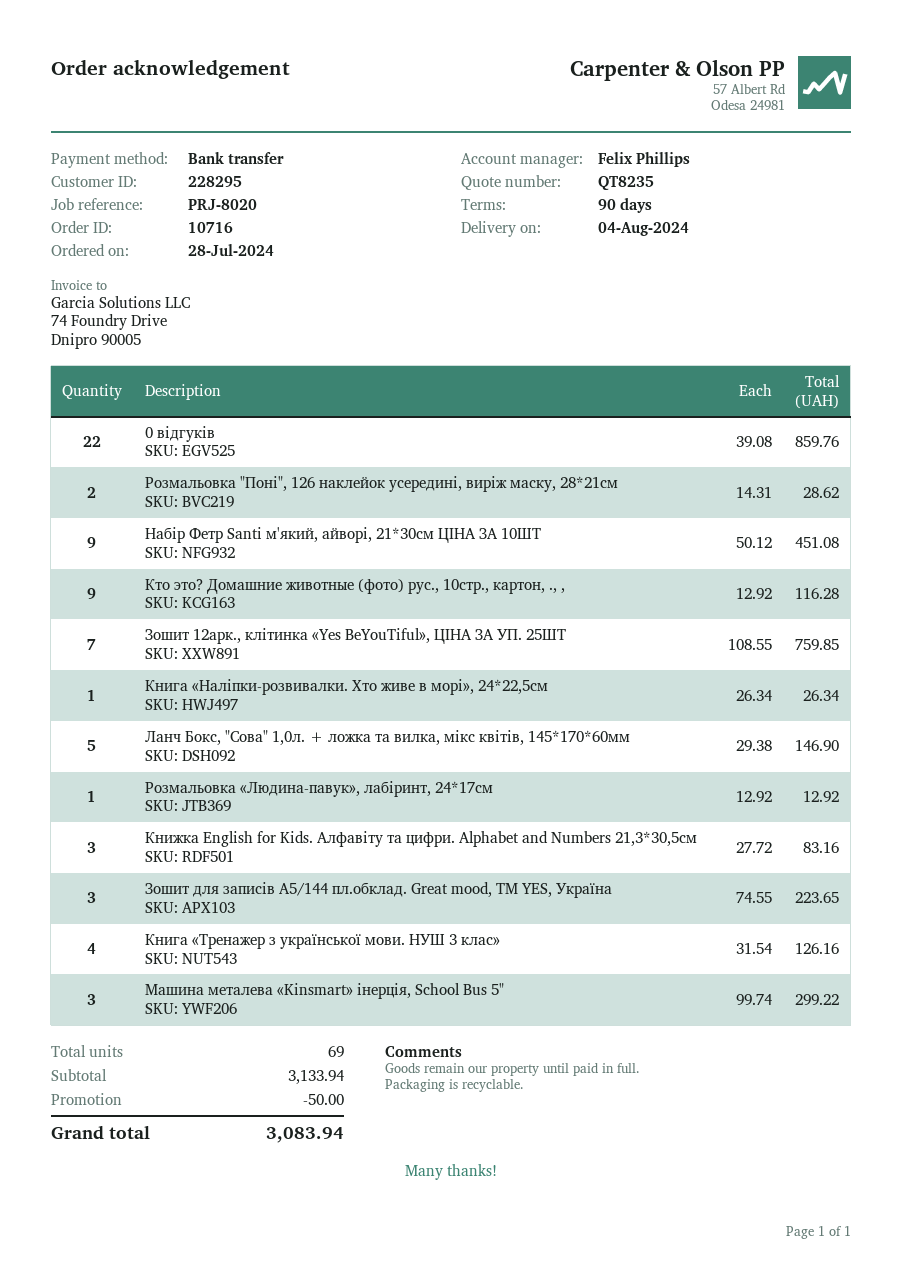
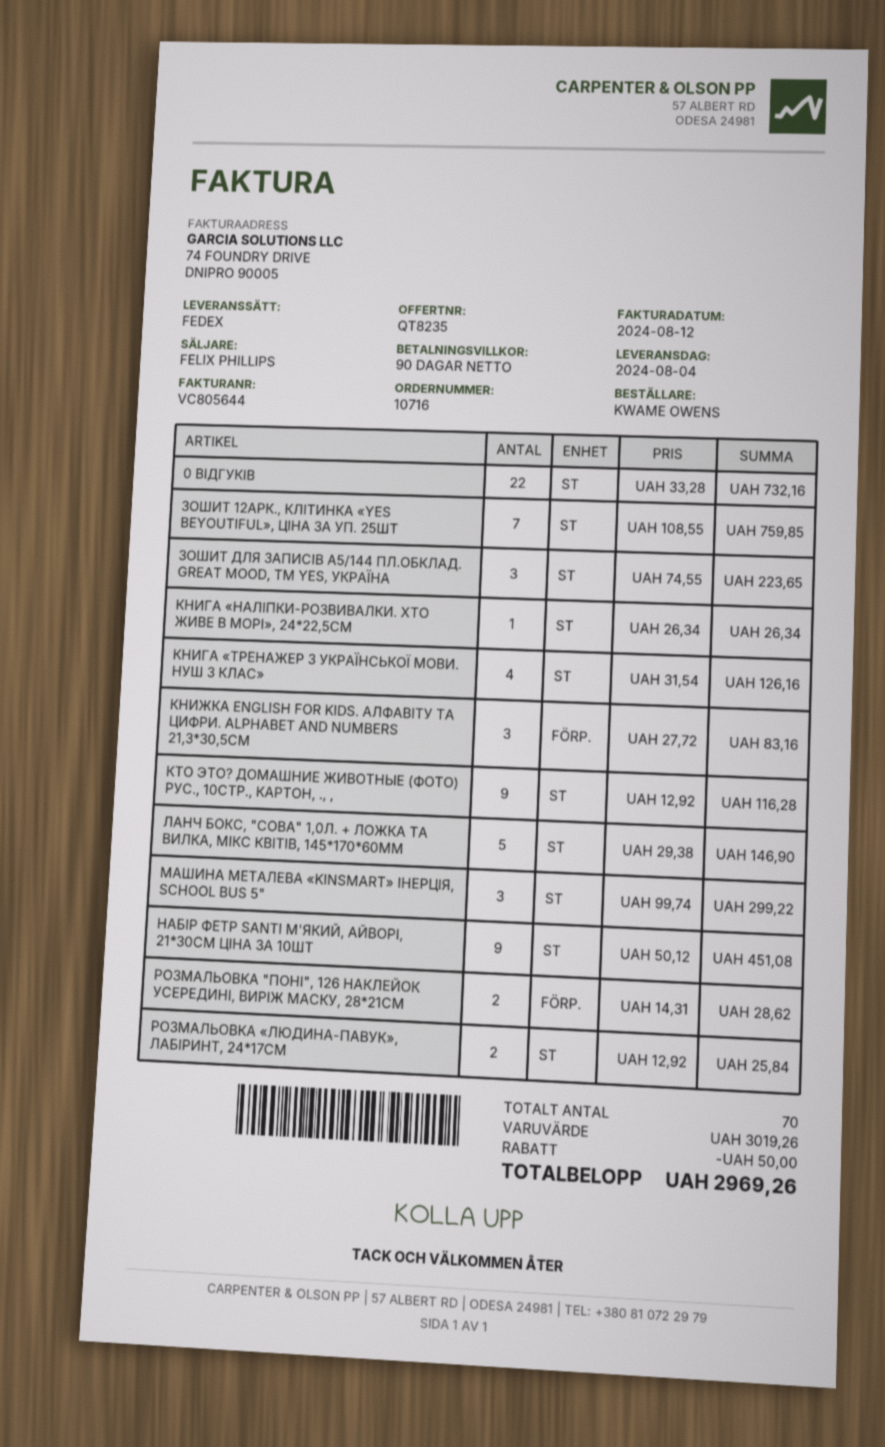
0 відгуків: 22 x 39.08 = 859.76 -> 22 x 33.28 = 732.16
Розмальовка «Людина-павук», лабіринт, 24*17см: 1 x 12.92 = 12.92 -> 2 x 12.92 = 25.84
total quantity: 69 -> 70
subtotal: 3133.94 -> 3019.26
total: 3083.94 -> 2969.26

